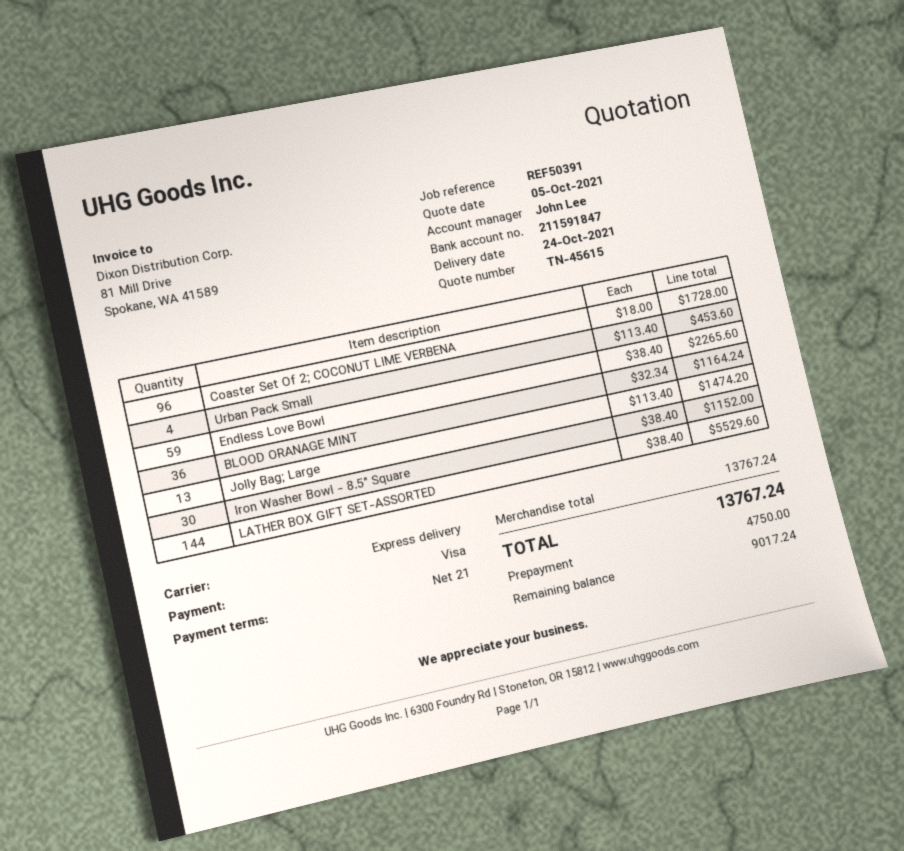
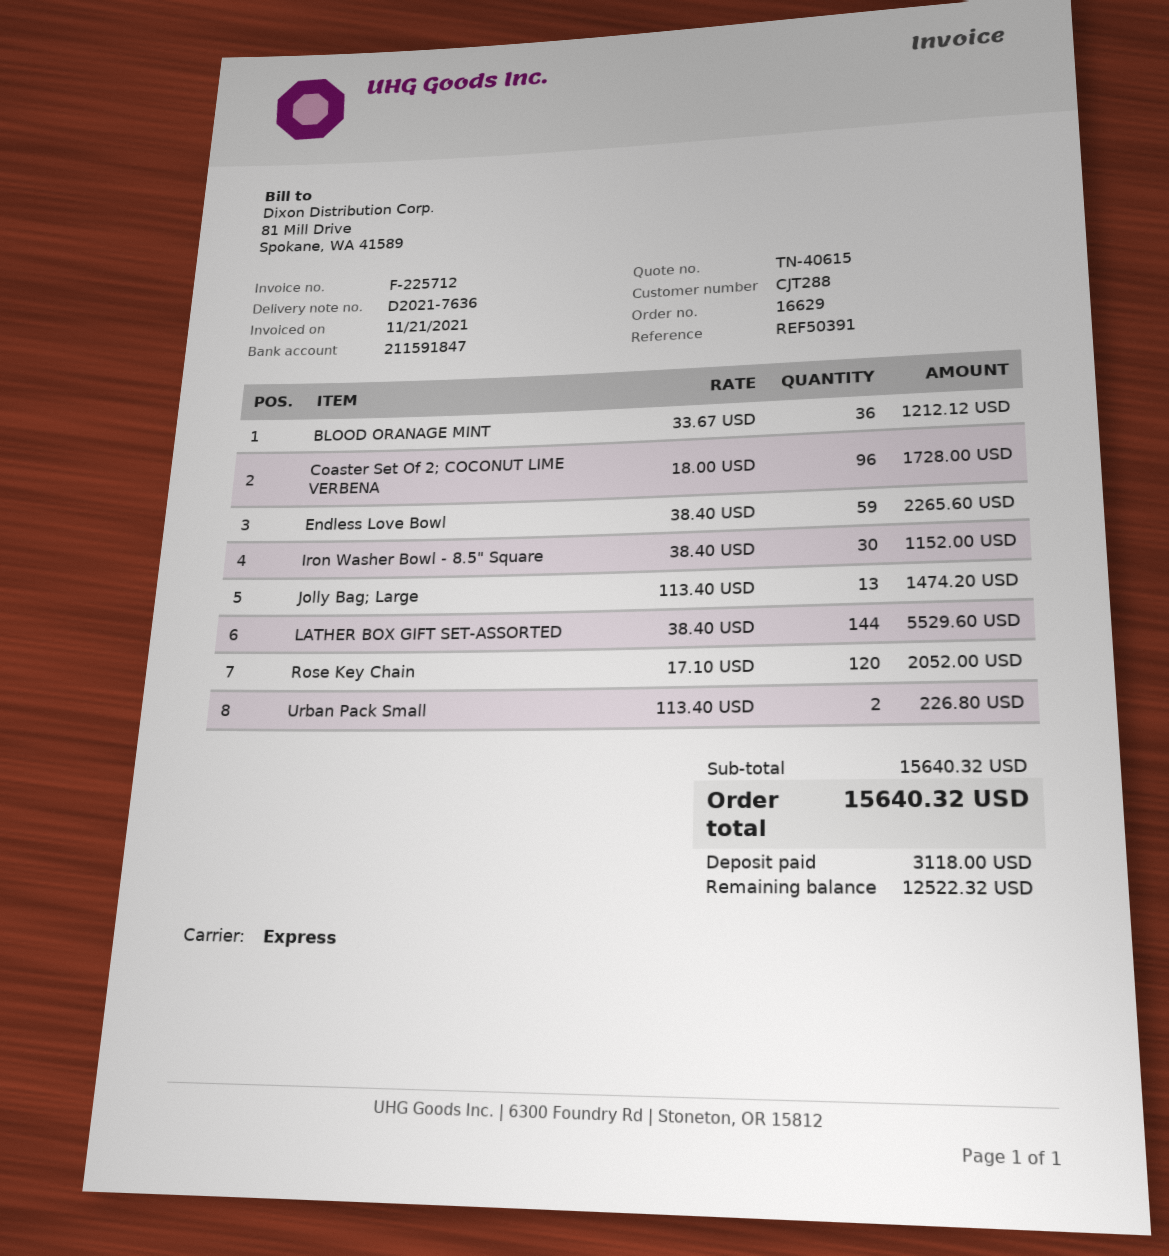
quote number: TN-45615 -> TN-40615
Urban Pack Small: 4 x 113.40 = 453.60 -> 2 x 113.40 = 226.80
BLOOD ORANAGE MINT: 36 x 32.34 = 1164.24 -> 36 x 33.67 = 1212.12
Rose Key Chain: none -> 120 x 17.10 = 2052.00
subtotal: 13767.24 -> 15640.32
total: 13767.24 -> 15640.32
deposit: 4750.00 -> 3118.00
balance: 9017.24 -> 12522.32

